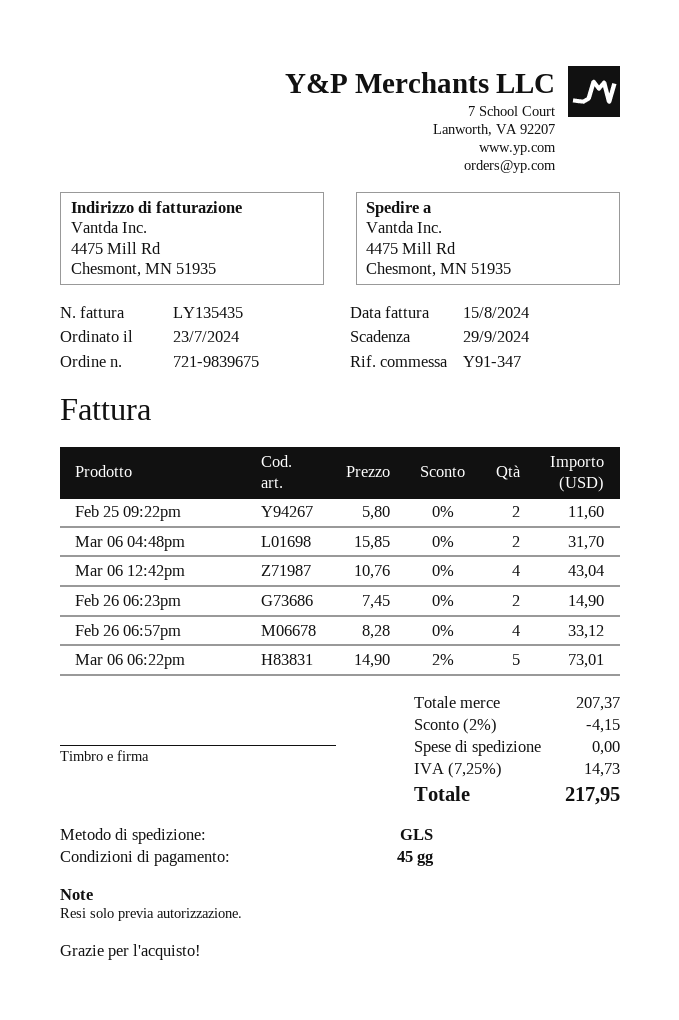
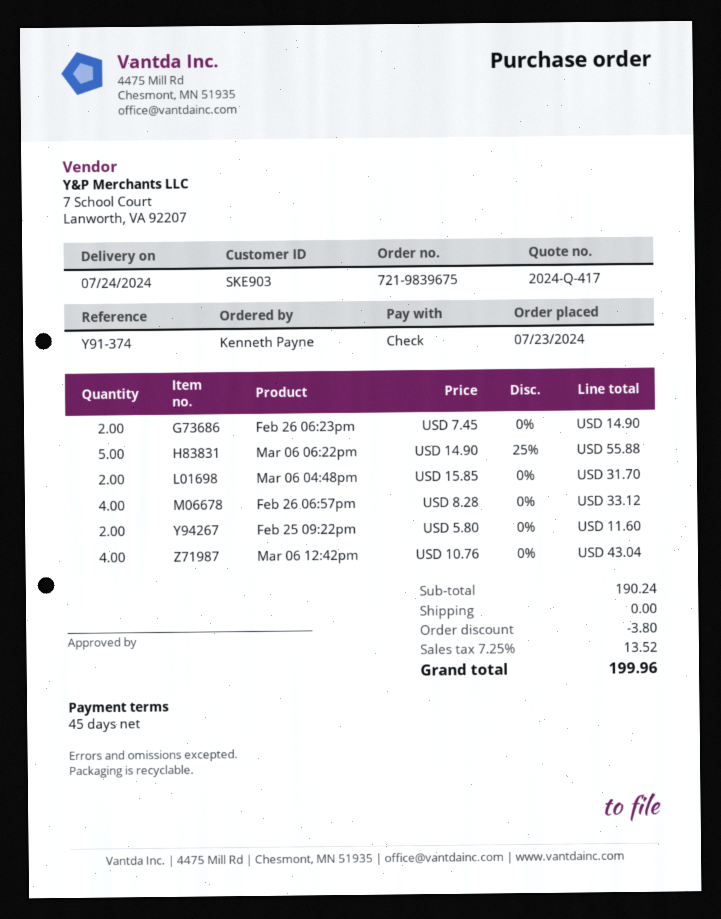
reference: Y91-347 -> Y91-374
Mar 06 06:22pm: 5 x 14.90 - 2% = 73.01 -> 5 x 14.90 - 25% = 55.88
subtotal: 207.37 -> 190.24
discount: 4.15 -> 3.80
tax: 7.25% = 14.73 -> 7.25% = 13.52
total: 217.95 -> 199.96

